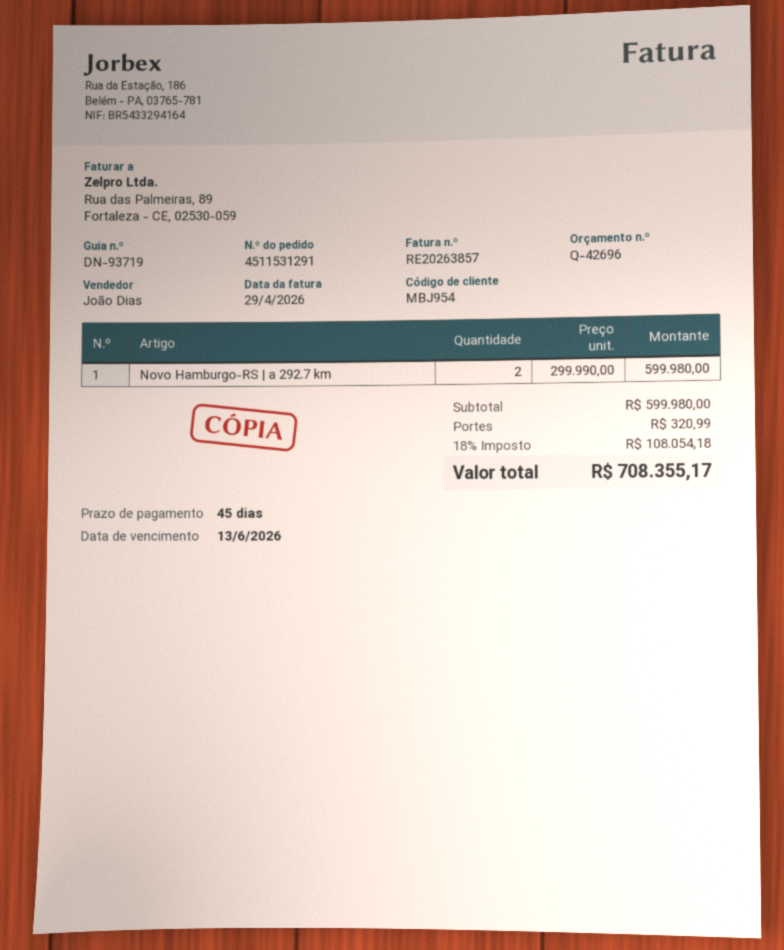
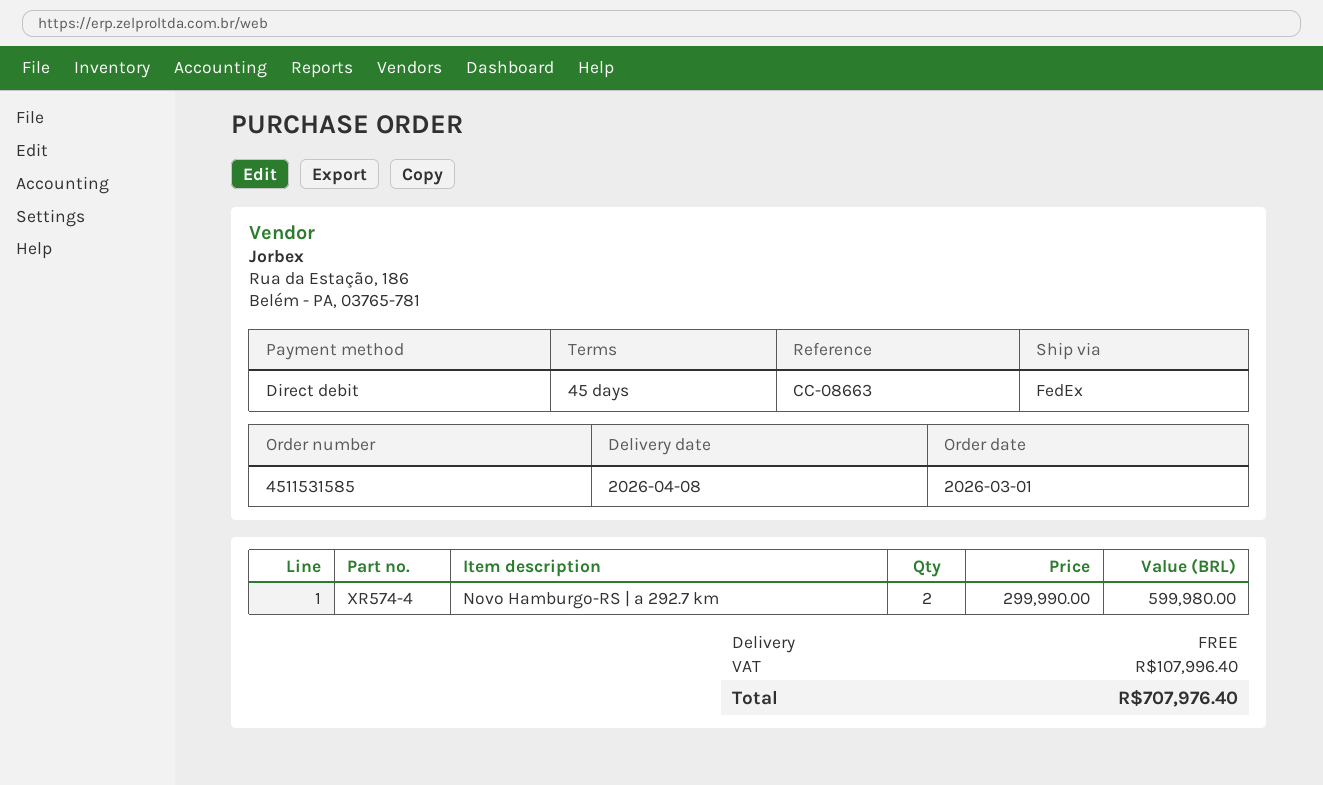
order number: 4511531291 -> 4511531585
shipping: 320.99 -> 0.00
tax: 108054.18 -> 107996.40
total: 708355.17 -> 707976.40

